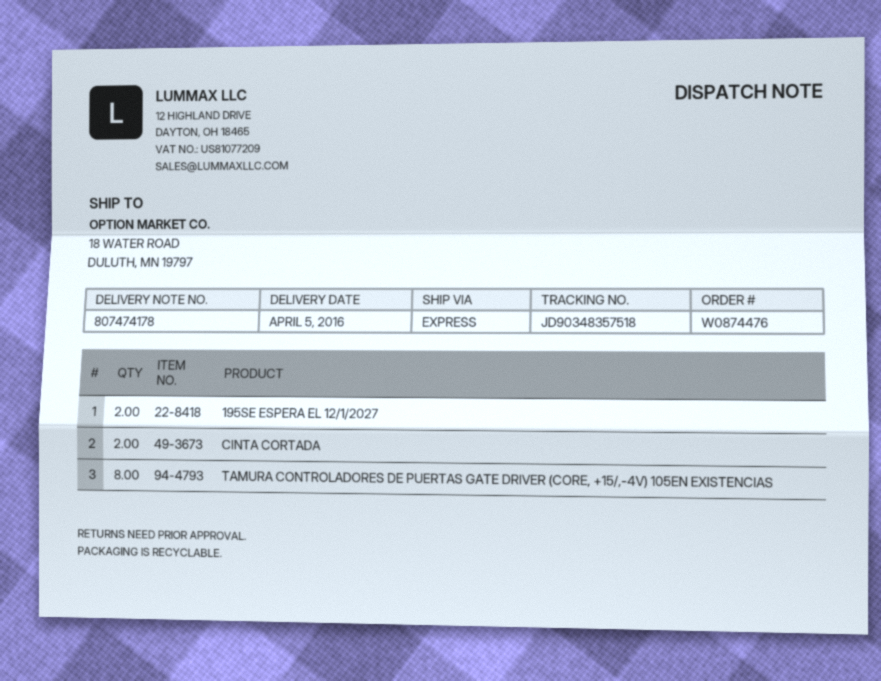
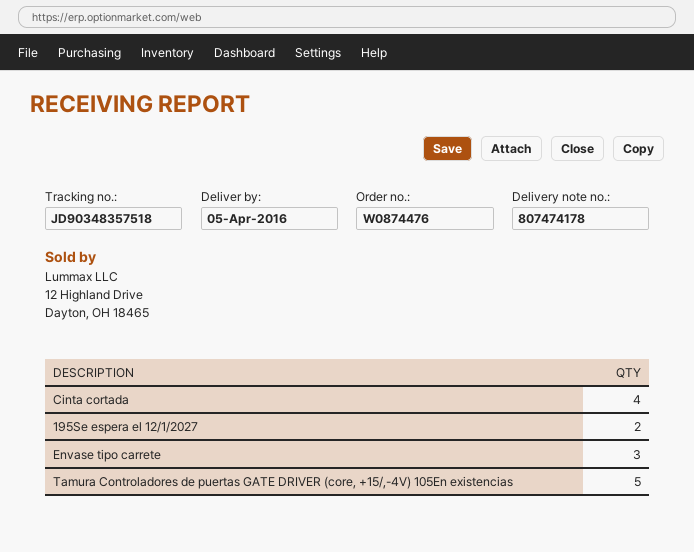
CINTA CORTADA: 2 -> 4
TAMURA CONTROLADORES DE PUERTAS GATE DRIVER (CORE, +15/,-4V) 105EN EXISTENCIAS: 8 -> 5
Envase tipo carrete: none -> 3

